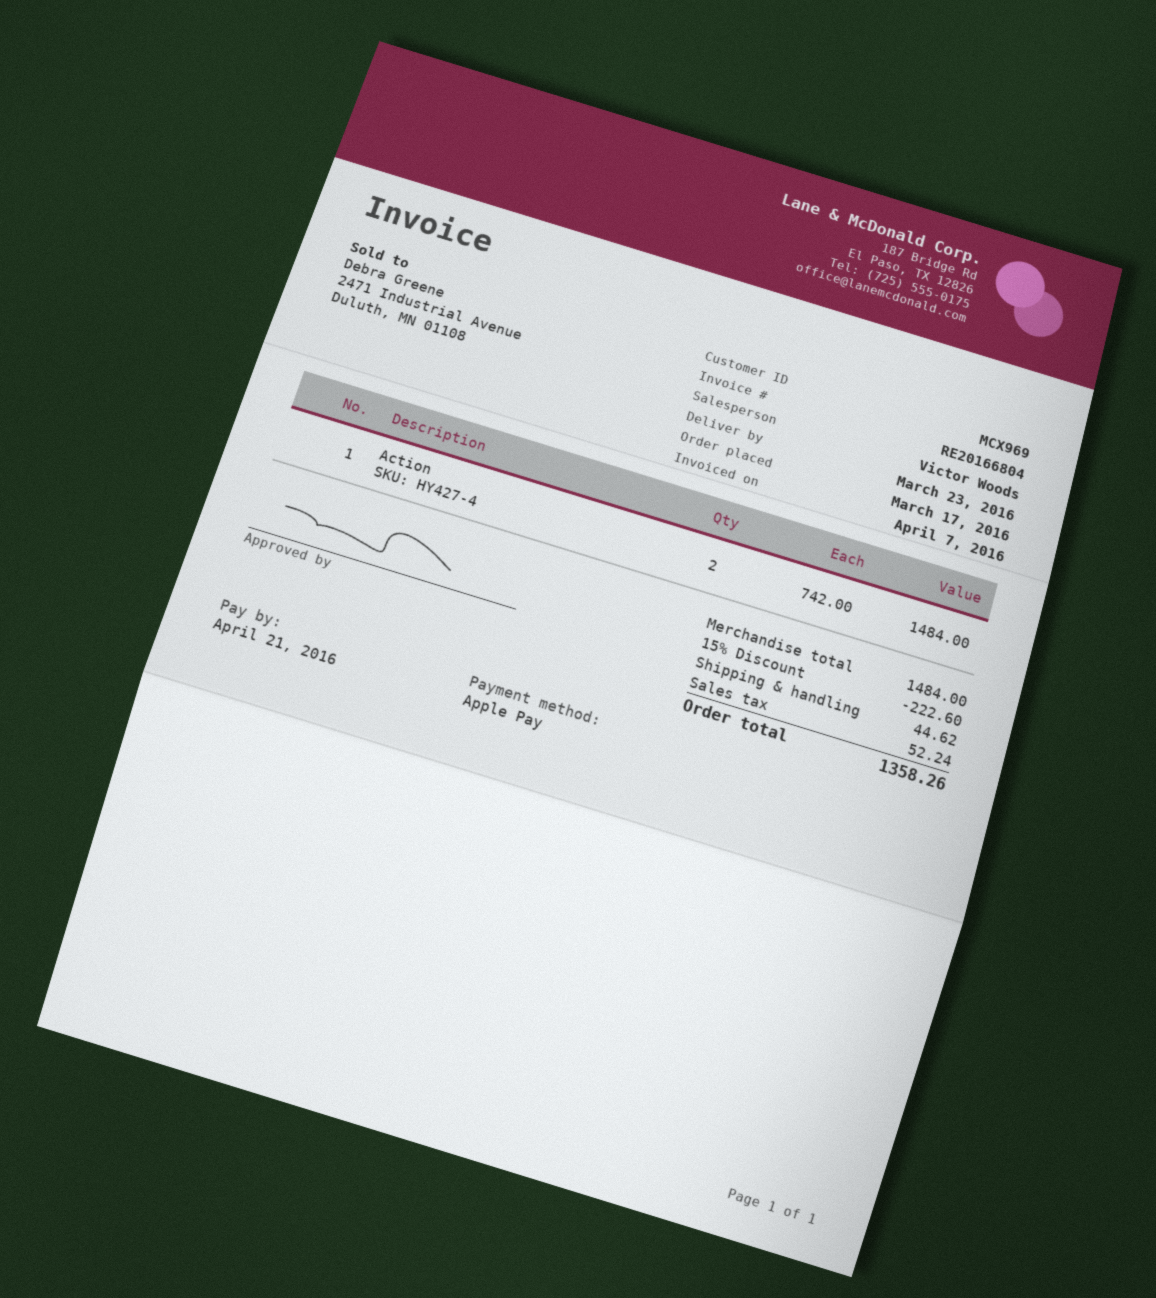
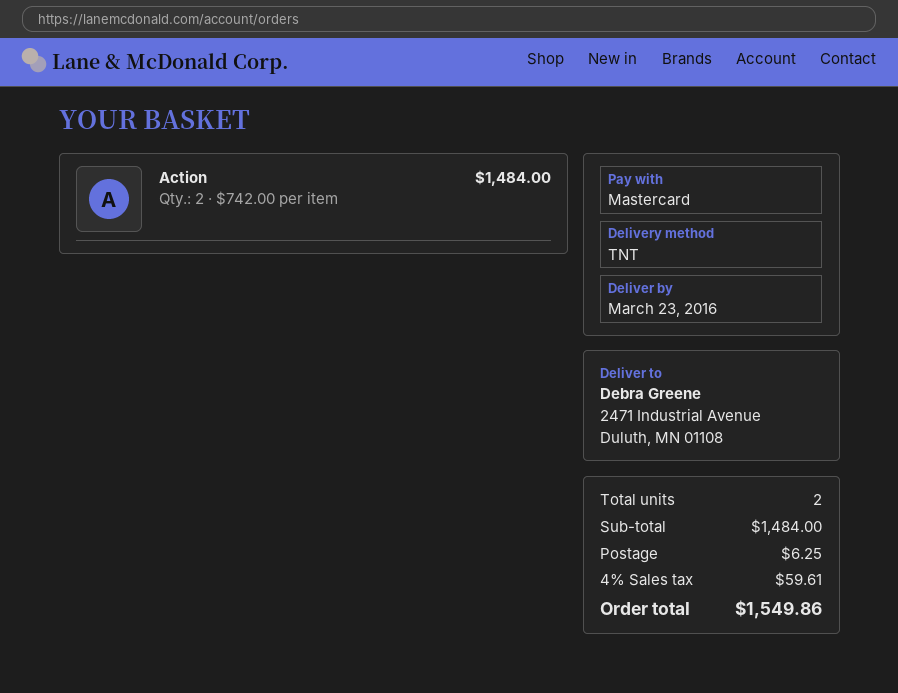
payment method: Apple Pay -> Mastercard
discount: 15% = 222.60 -> none
shipping: 44.62 -> 6.25
tax: 52.24 -> 59.61
total: 1358.26 -> 1549.86

